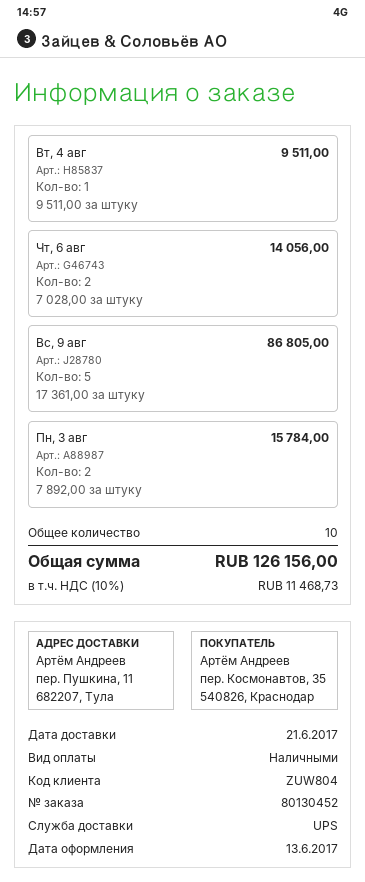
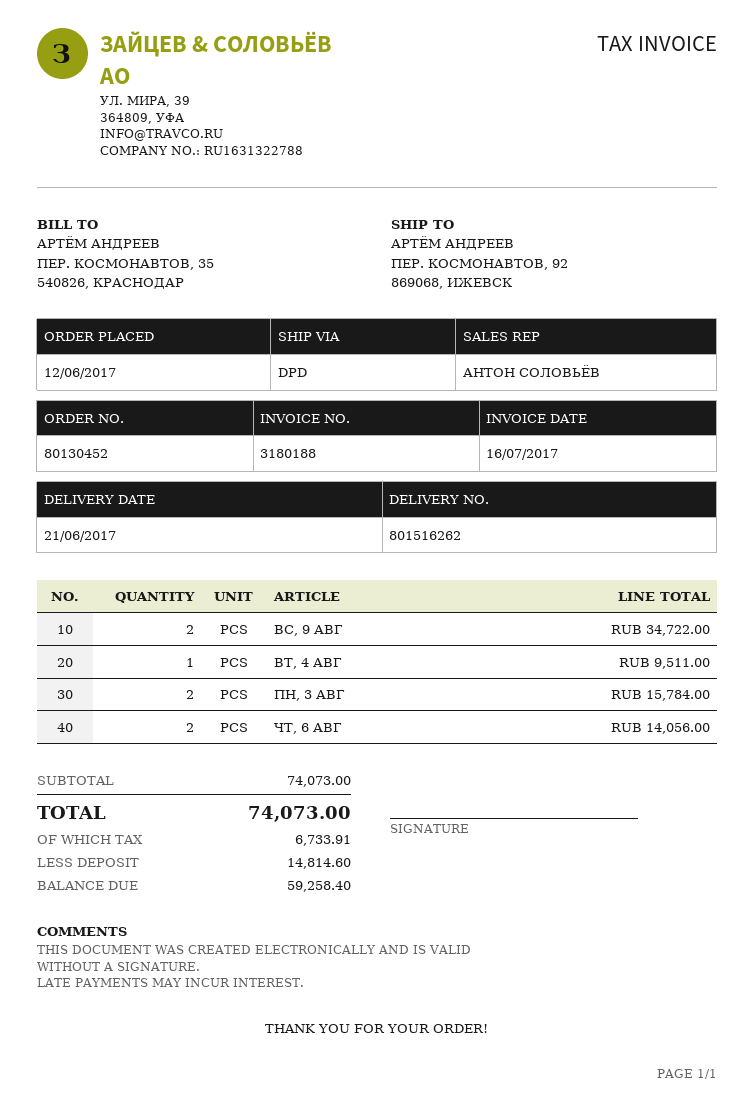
order date: 2017-06-13 -> 2017-06-12
shipping method: UPS -> DPD
ship to: пер. Пушкина, 11, 682207, Тула -> ПЕР. КОСМОНАВТОВ, 92, 869068, ИЖЕВСК
Вс, 9 авг: 5 for 86805.00 -> 2 for 34722.00
tax: 11468.73 -> 6733.91
total: 126156.00 -> 74073.00

